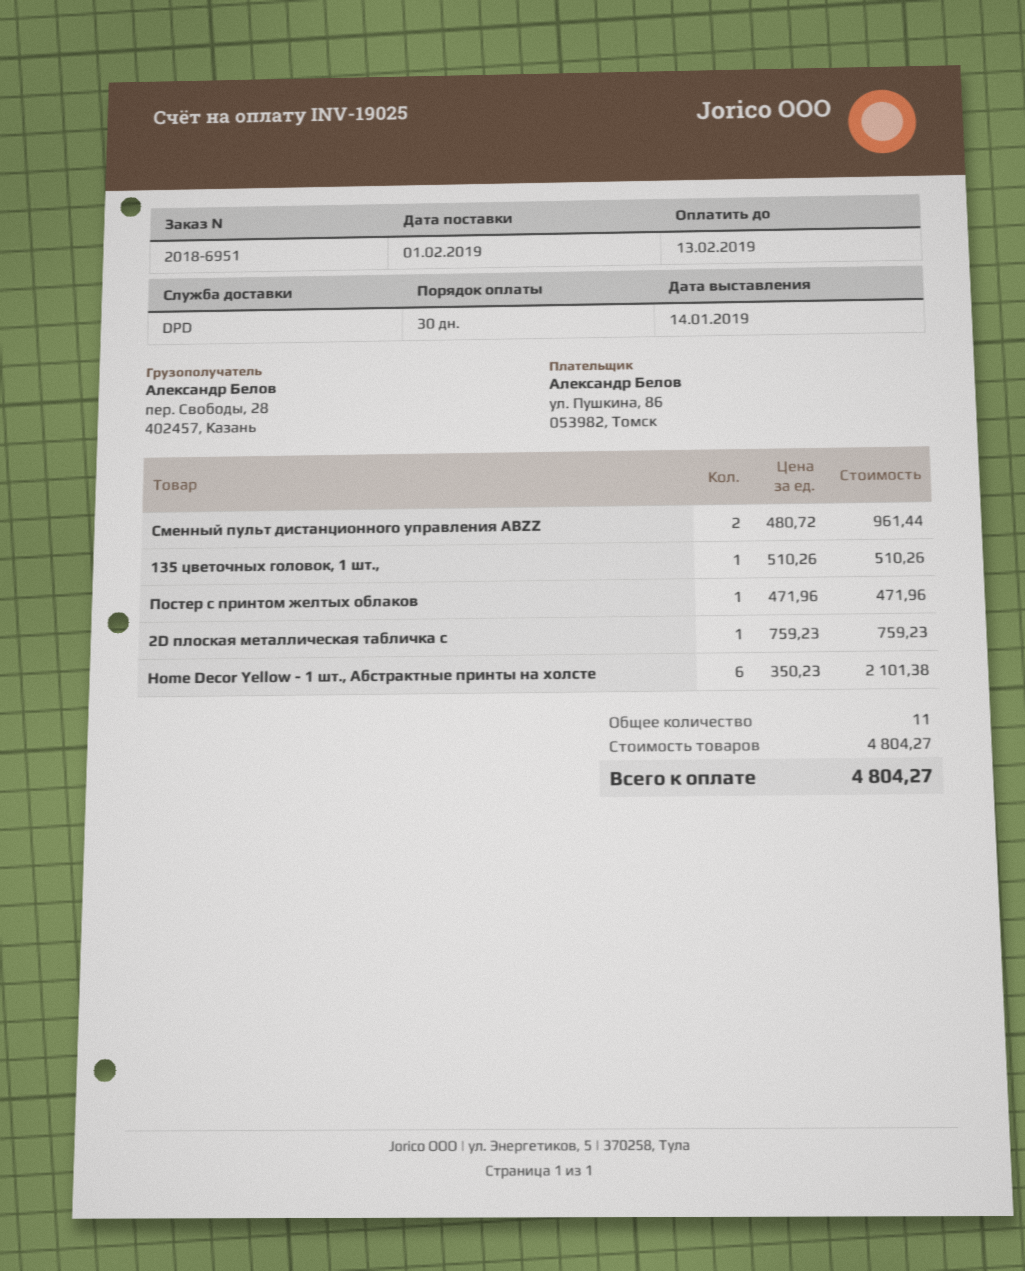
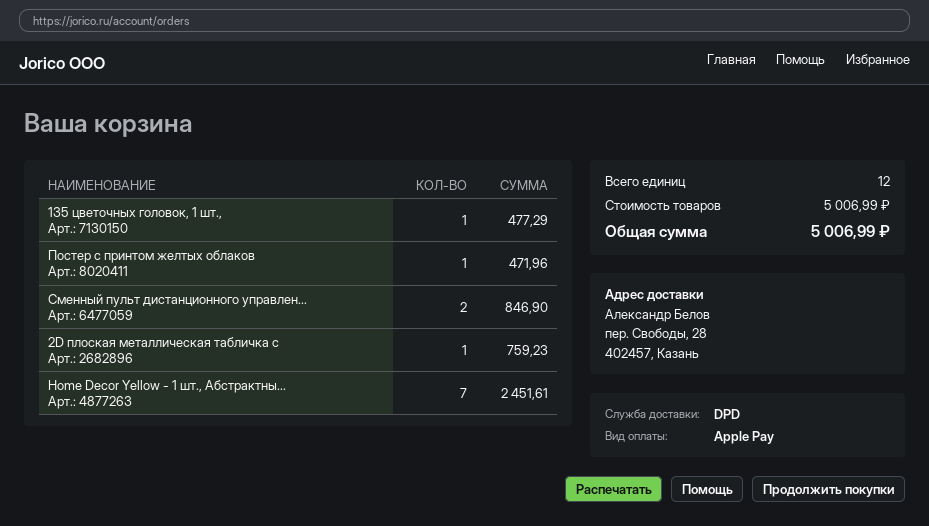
Сменный пульт дистанционного управления ABZZ: 2 for 961.44 -> 2 for 846.90
135 цветочных головок, 1 шт.,: 1 for 510.26 -> 1 for 477.29
Home Decor Yellow - 1 шт., Абстрактные принты на холсте: 6 for 2101.38 -> 7 for 2451.61
total quantity: 11 -> 12
subtotal: 4804.27 -> 5006.99
total: 4804.27 -> 5006.99

